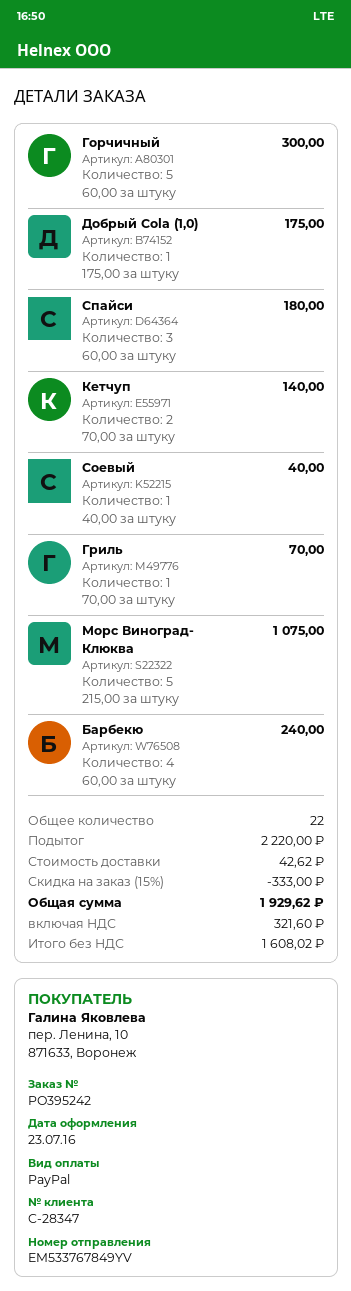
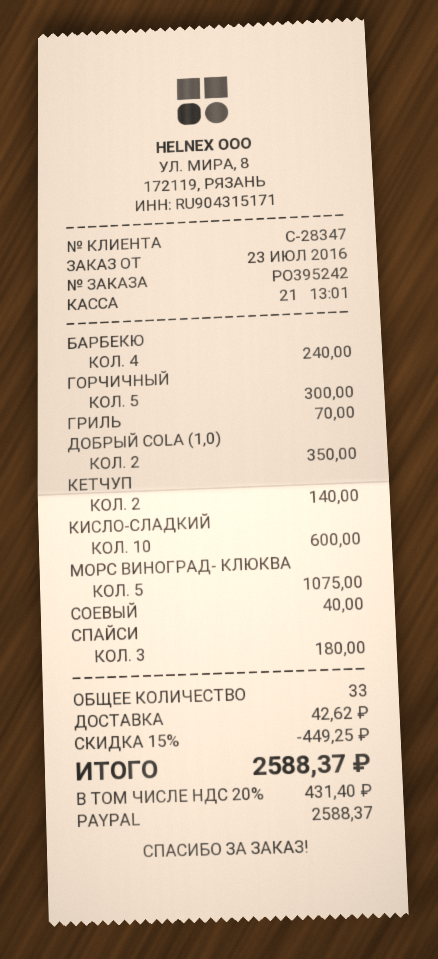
Добрый Cola (1,0): 1 for 175.00 -> 2 for 350.00
КИСЛО-СЛАДКИЙ: none -> 10 for 600.00
total quantity: 22 -> 33
discount: 15% = 333.00 -> 15% = 449.25
tax: 321.60 -> 431.40
total: 1929.62 -> 2588.37

